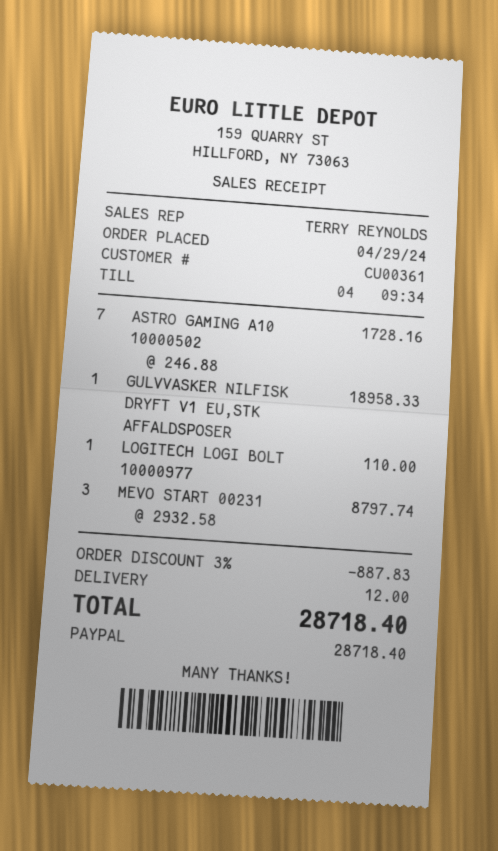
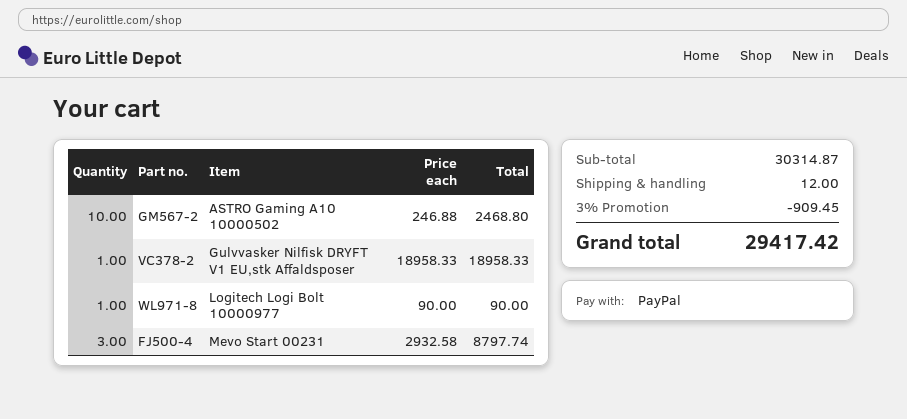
ASTRO GAMING A10 10000502: 7 x 246.88 = 1728.16 -> 10 x 246.88 = 2468.80
LOGITECH LOGI BOLT 10000977: 1 x 110.00 = 110.00 -> 1 x 90.00 = 90.00
discount: 3% = 887.83 -> 3% = 909.45
total: 28718.40 -> 29417.42

